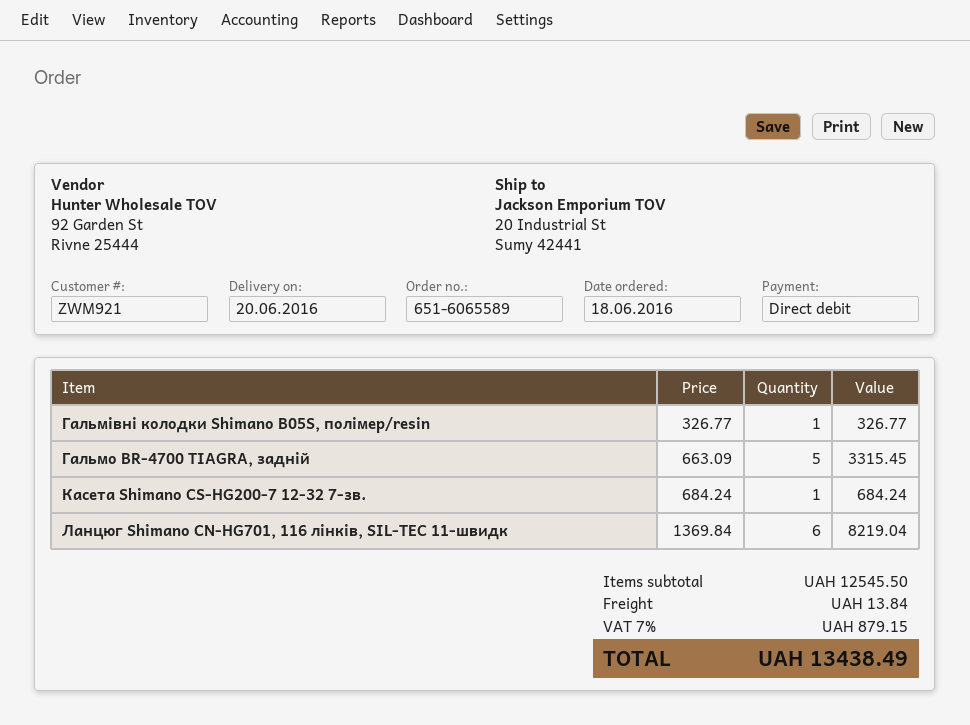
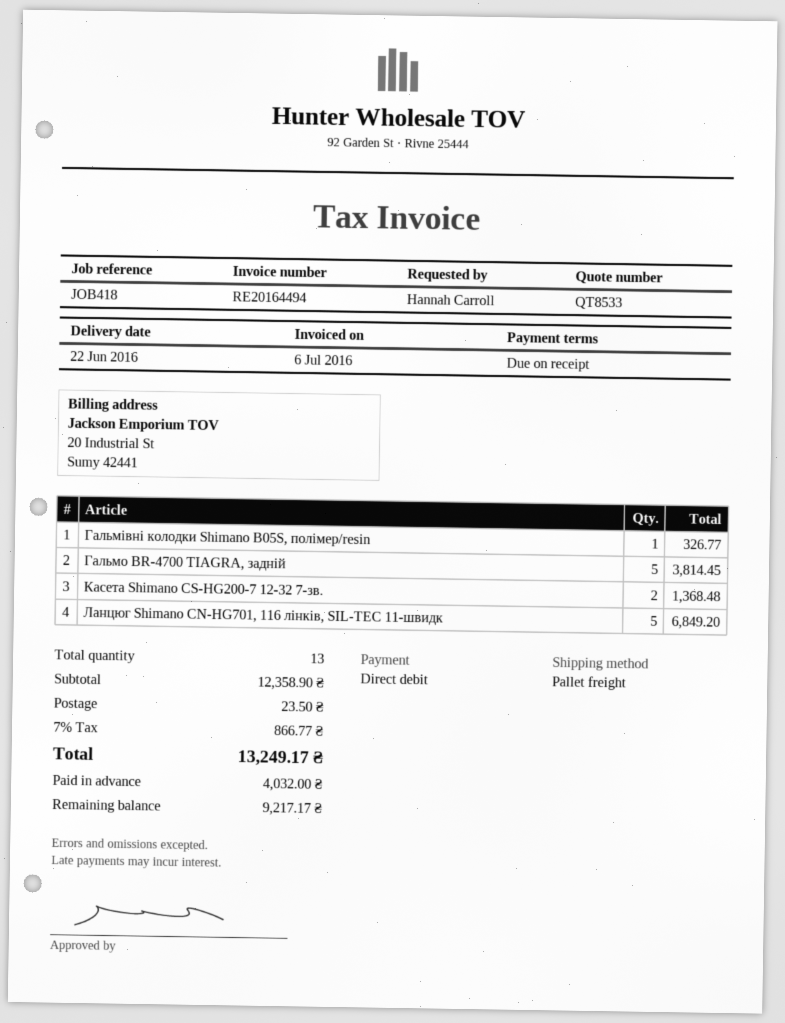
delivery date: 2016-06-20 -> 2016-06-22
Гальмо BR-4700 TIAGRA, задній: 5 for 3315.45 -> 5 for 3814.45
Касета Shimano CS-HG200-7 12-32 7-зв.: 1 for 684.24 -> 2 for 1368.48
Ланцюг Shimano CN-HG701, 116 лінків, SIL-TEC 11-швидк: 6 for 8219.04 -> 5 for 6849.20
subtotal: 12545.50 -> 12358.90
shipping: 13.84 -> 23.50
tax: 7% = 879.15 -> 7% = 866.77
total: 13438.49 -> 13249.17

